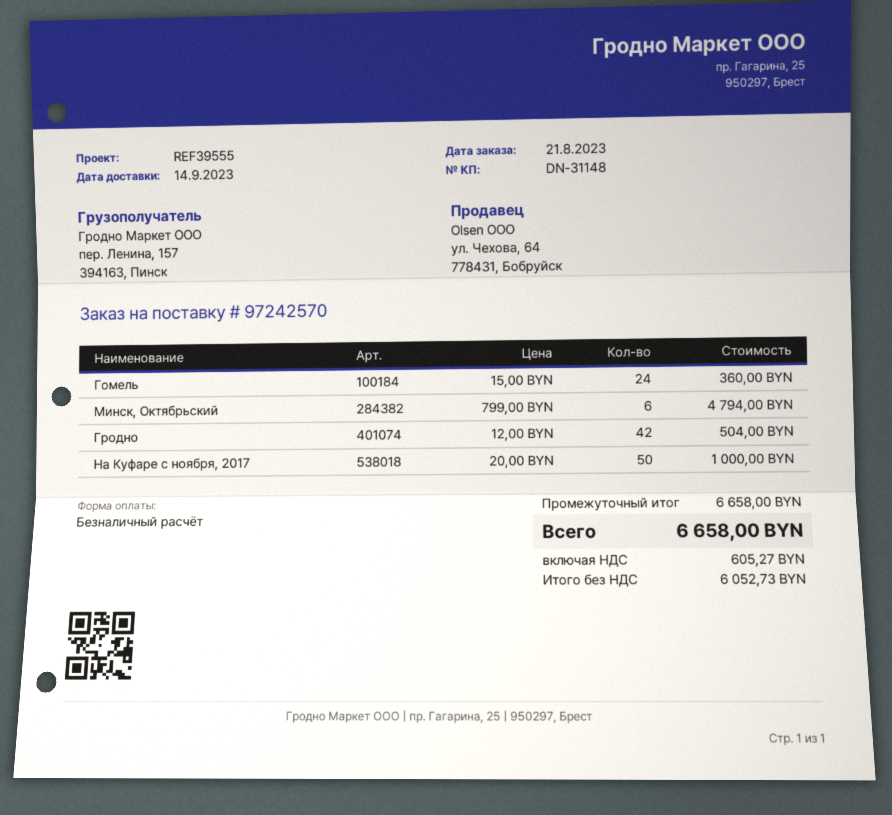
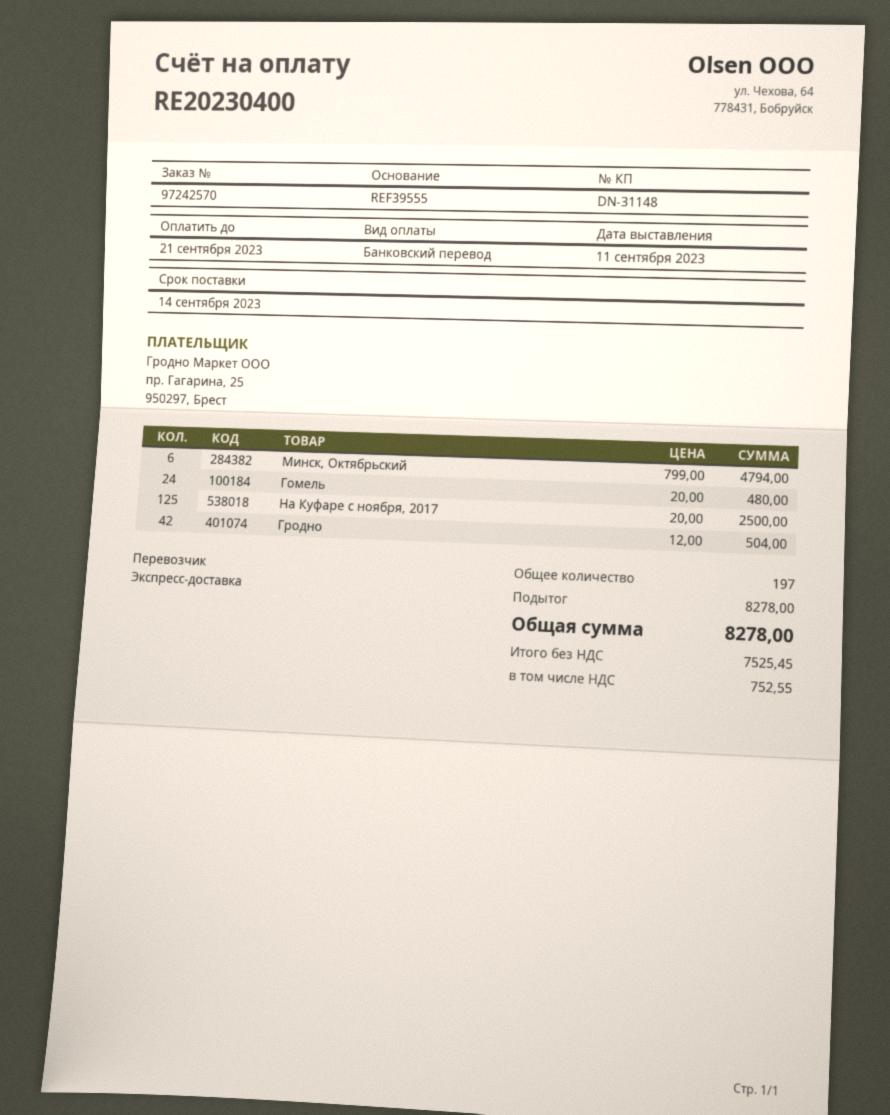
Гомель: 24 x 15.00 = 360.00 -> 24 x 20.00 = 480.00
На Куфаре с ноября, 2017: 50 x 20.00 = 1000.00 -> 125 x 20.00 = 2500.00
subtotal: 6658.00 -> 8278.00
net: 6052.73 -> 7525.45
tax: 605.27 -> 752.55
total: 6658.00 -> 8278.00

